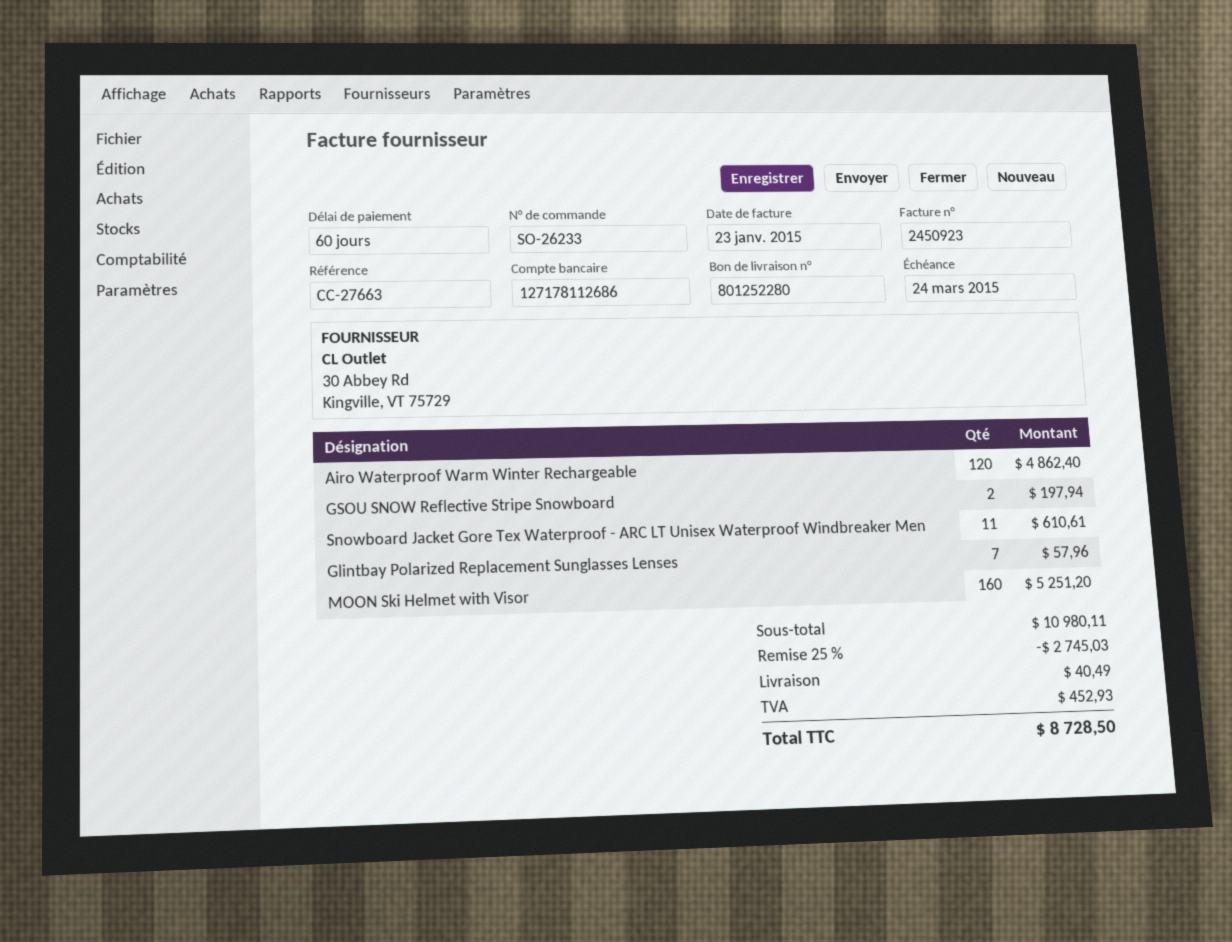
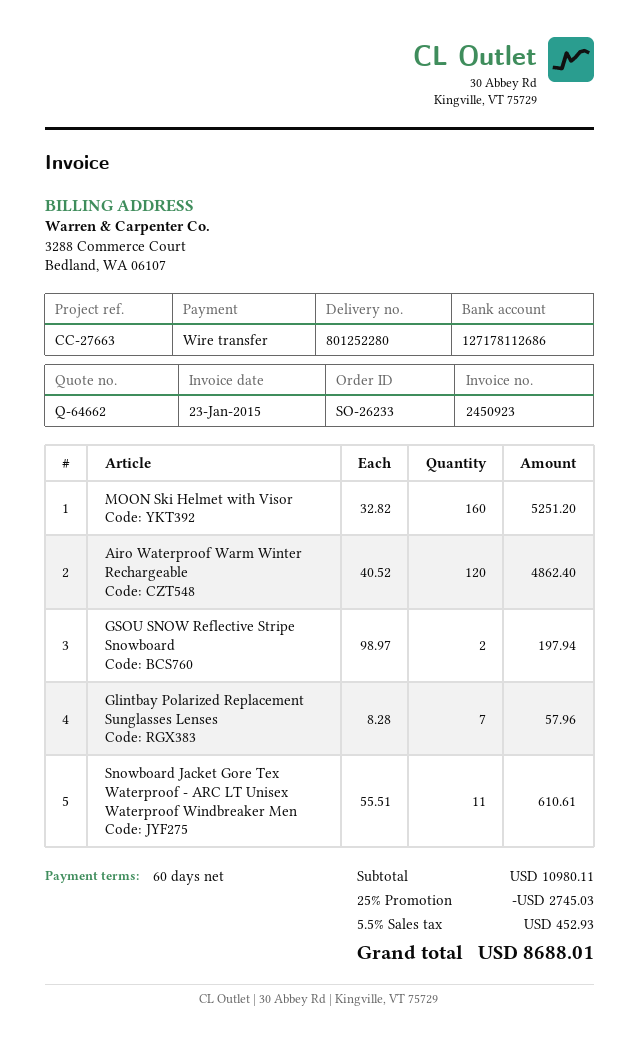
shipping: 40.49 -> none
total: 8728.50 -> 8688.01

